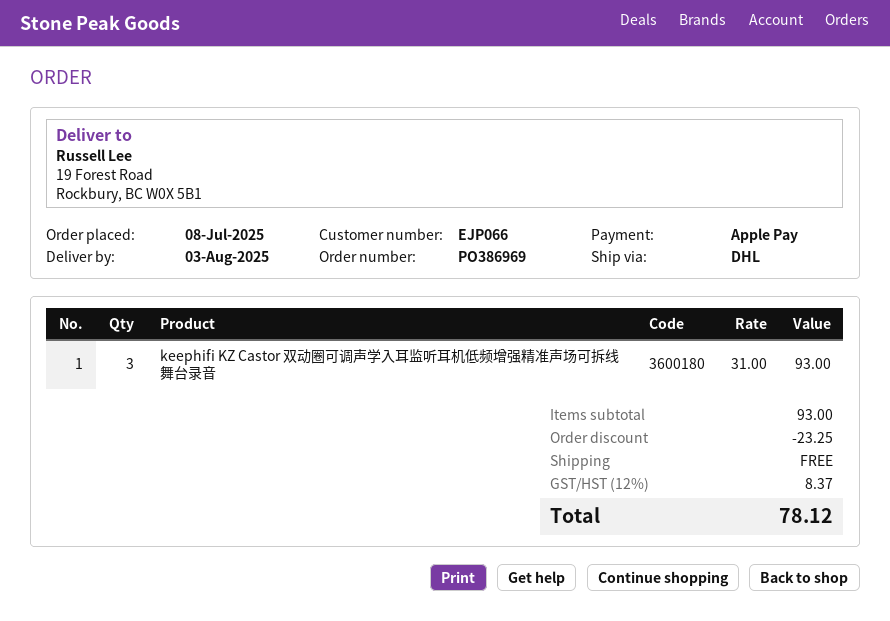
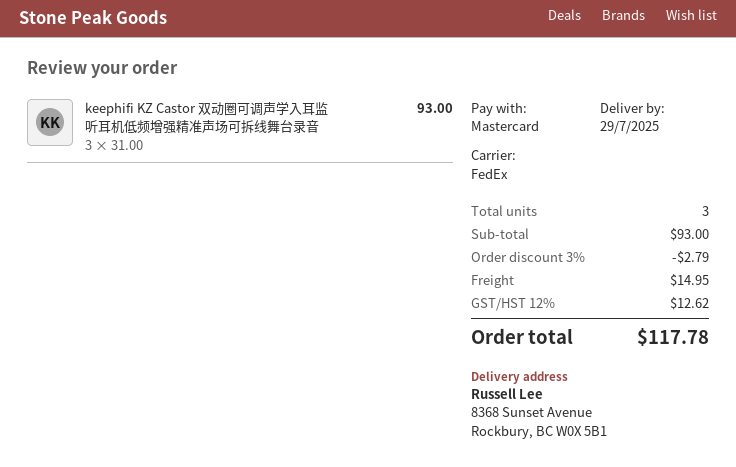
delivery date: 2025-08-03 -> 2025-07-29
payment method: Apple Pay -> Mastercard
shipping method: DHL -> FedEx
ship to: 19 Forest Road, Rockbury, BC W0X 5B1 -> 8368 Sunset Avenue, Rockbury, BC W0X 5B1
discount: 23.25 -> 2.79
shipping: 0.00 -> 14.95
tax: 12% = 8.37 -> 12% = 12.62
total: 78.12 -> 117.78

